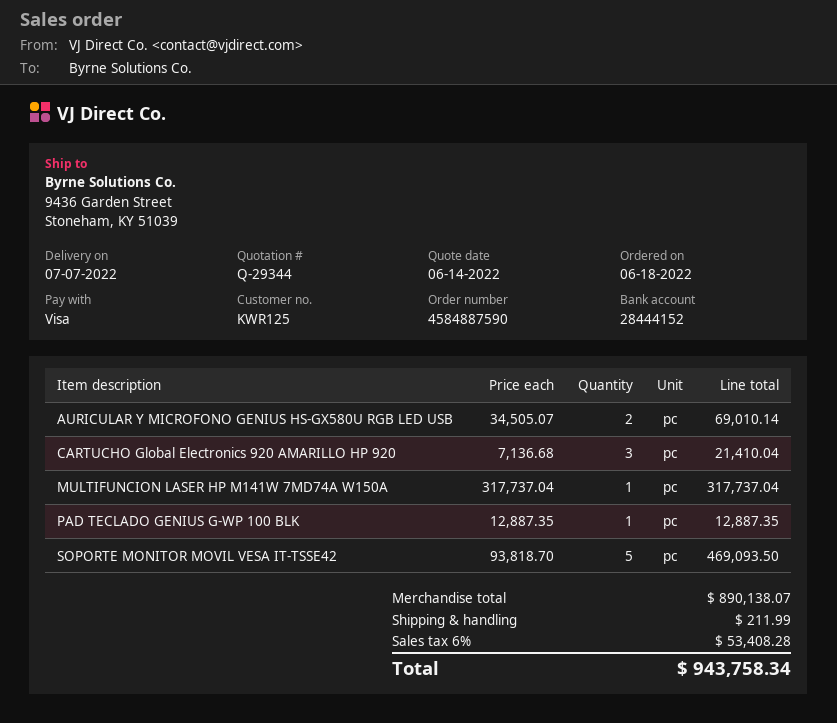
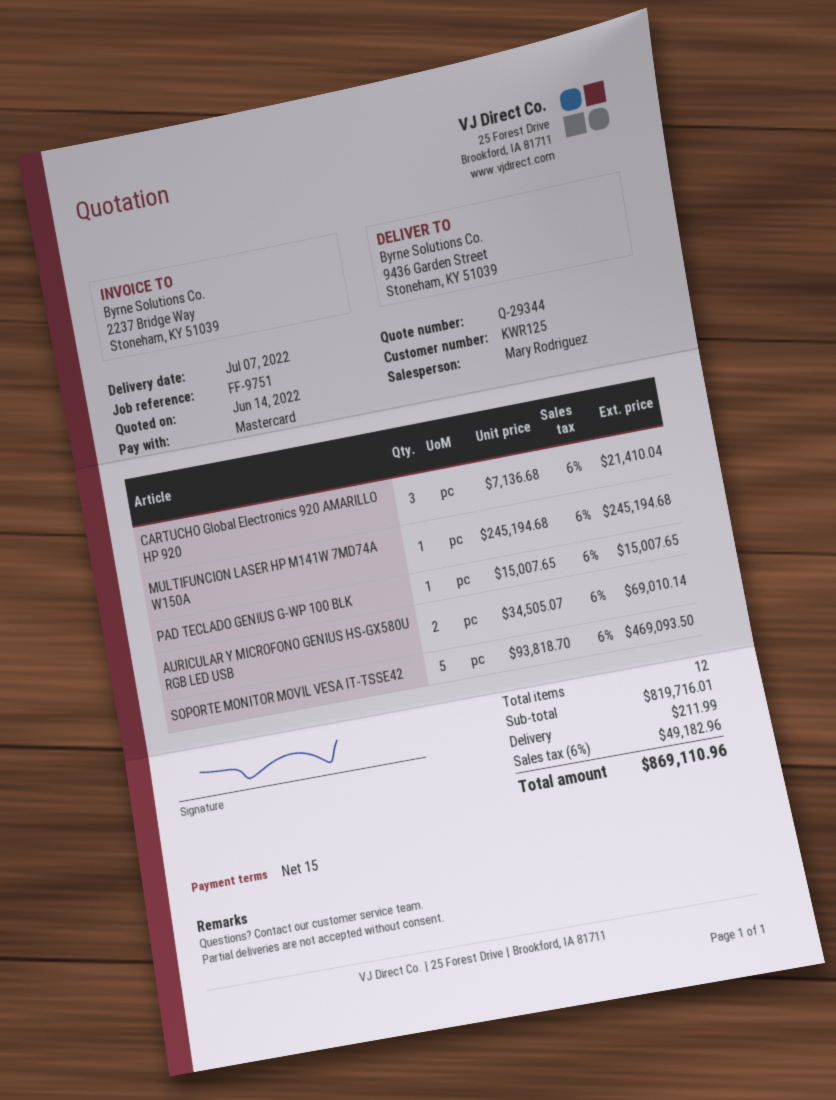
payment method: Visa -> Mastercard
MULTIFUNCION LASER HP M141W 7MD74A W150A: 1 x 317737.04 = 317737.04 -> 1 x 245194.68 = 245194.68
PAD TECLADO GENIUS G-WP 100 BLK: 1 x 12887.35 = 12887.35 -> 1 x 15007.65 = 15007.65
subtotal: 890138.07 -> 819716.01
tax: 6% = 53408.28 -> 6% = 49182.96
total: 943758.34 -> 869110.96

